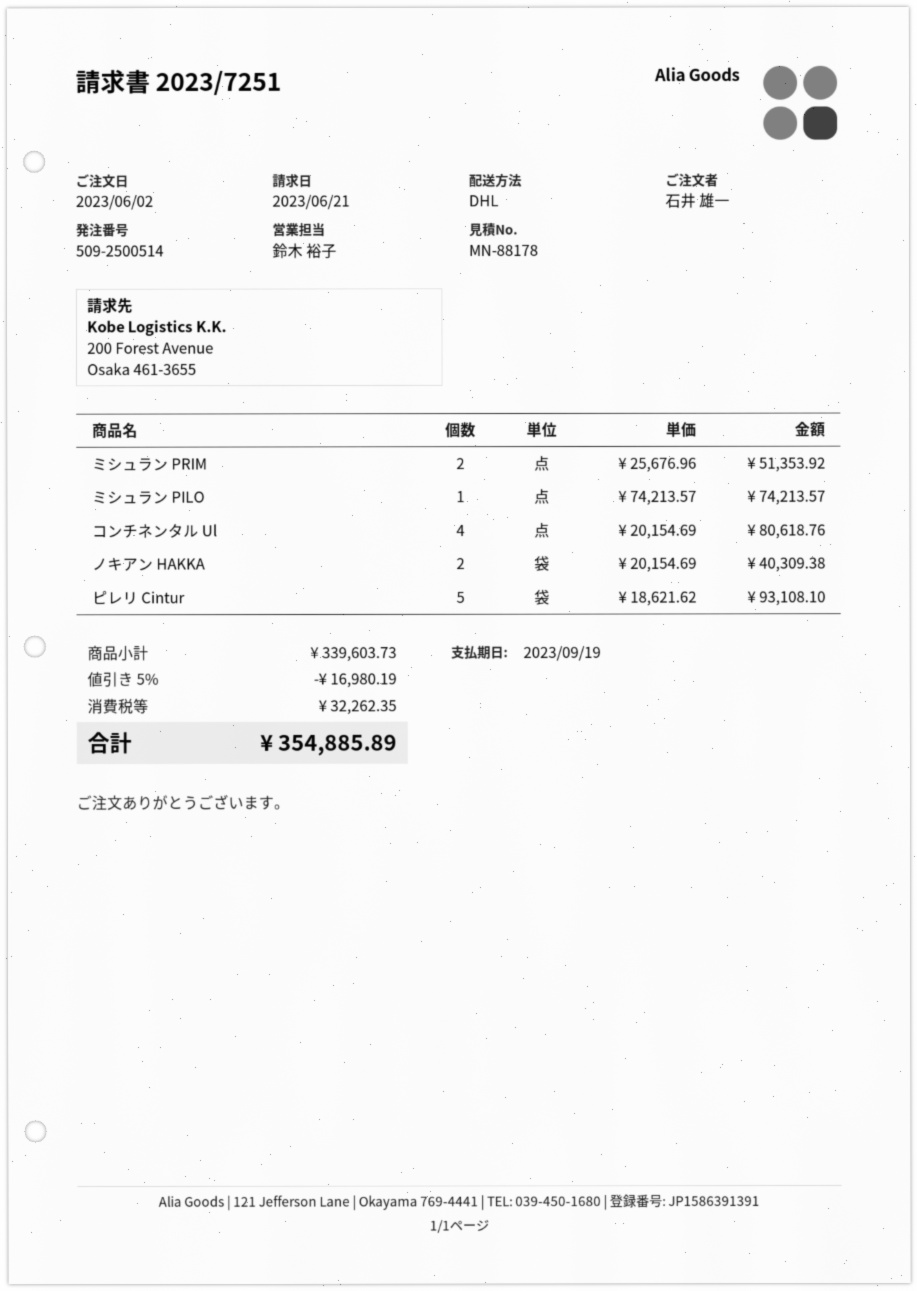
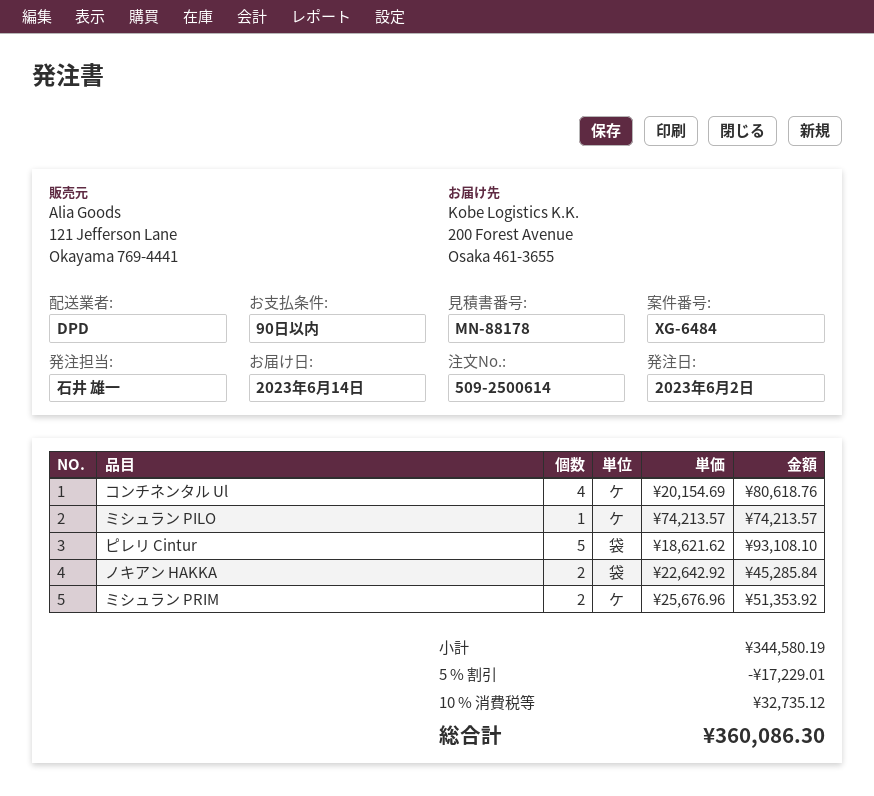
order number: 509-2500514 -> 509-2500614
shipping method: DHL -> DPD
ノキアン HAKKA: 2 x 20154.69 = 40309.38 -> 2 x 22642.92 = 45285.84
subtotal: 339603.73 -> 344580.19
discount: 5% = 16980.19 -> 5% = 17229.01
tax: 32262.35 -> 32735.12
total: 354885.89 -> 360086.30

